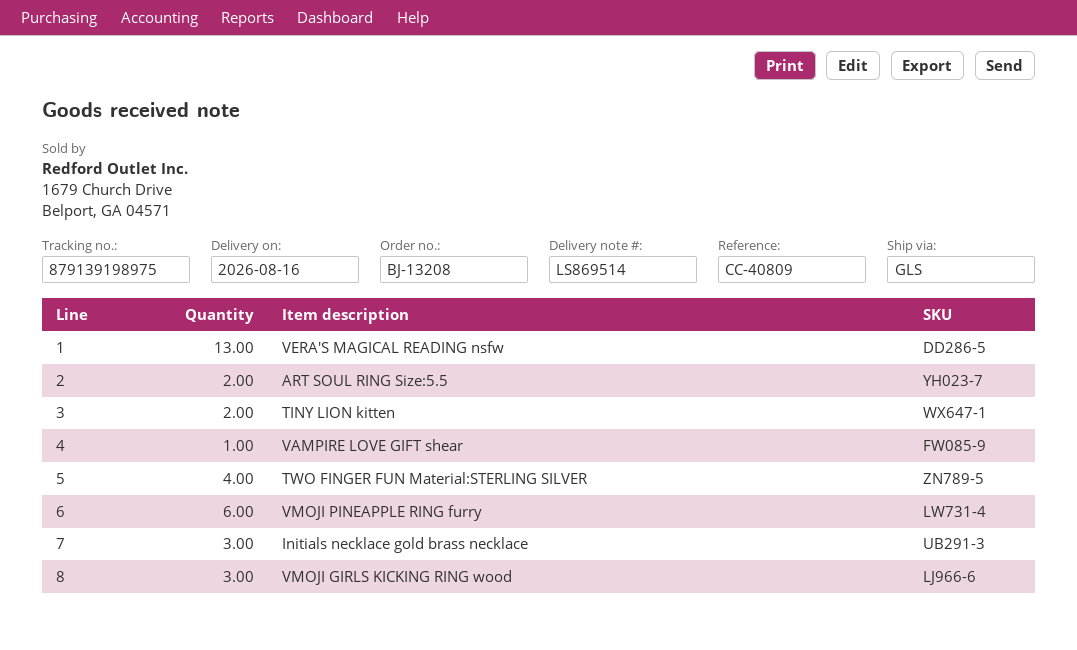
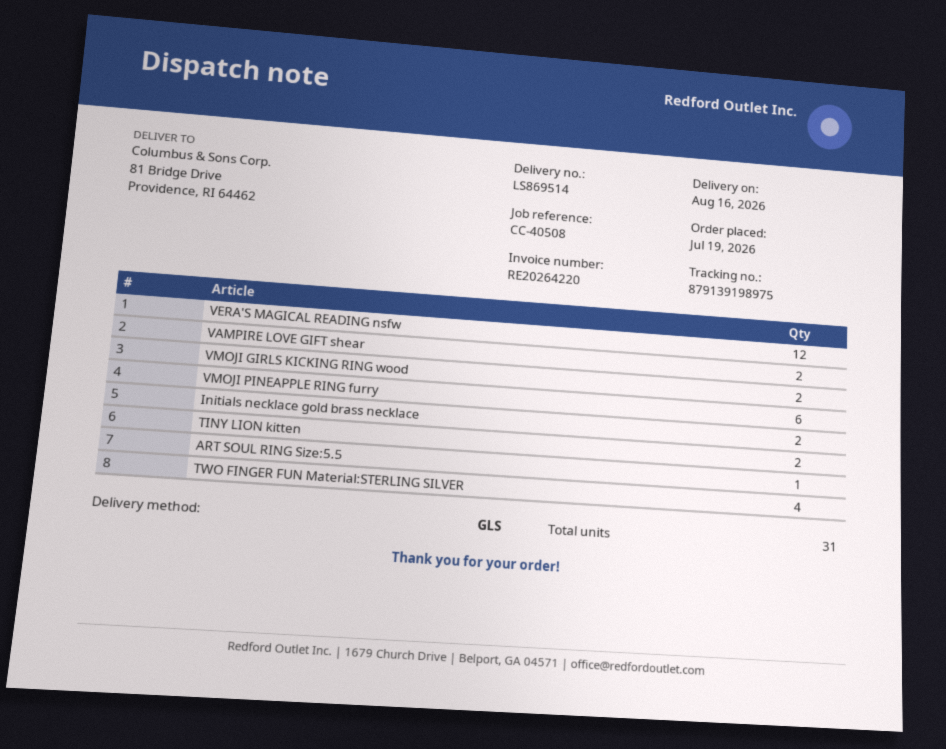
reference: CC-40809 -> CC-40508
VERA'S MAGICAL READING nsfw: 13 -> 12
ART SOUL RING Size:5.5: 2 -> 1
VAMPIRE LOVE GIFT shear: 1 -> 2
Initials necklace gold brass necklace: 3 -> 2
VMOJI GIRLS KICKING RING wood: 3 -> 2

